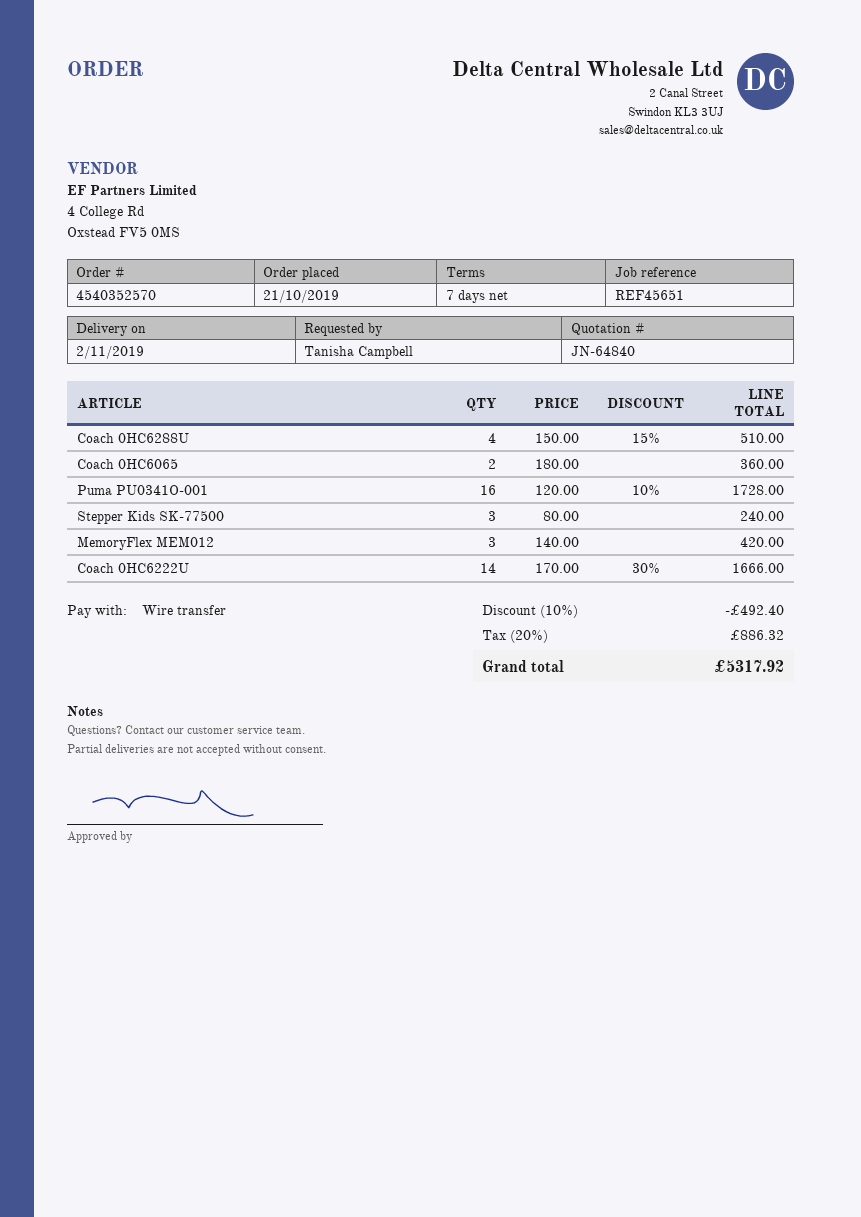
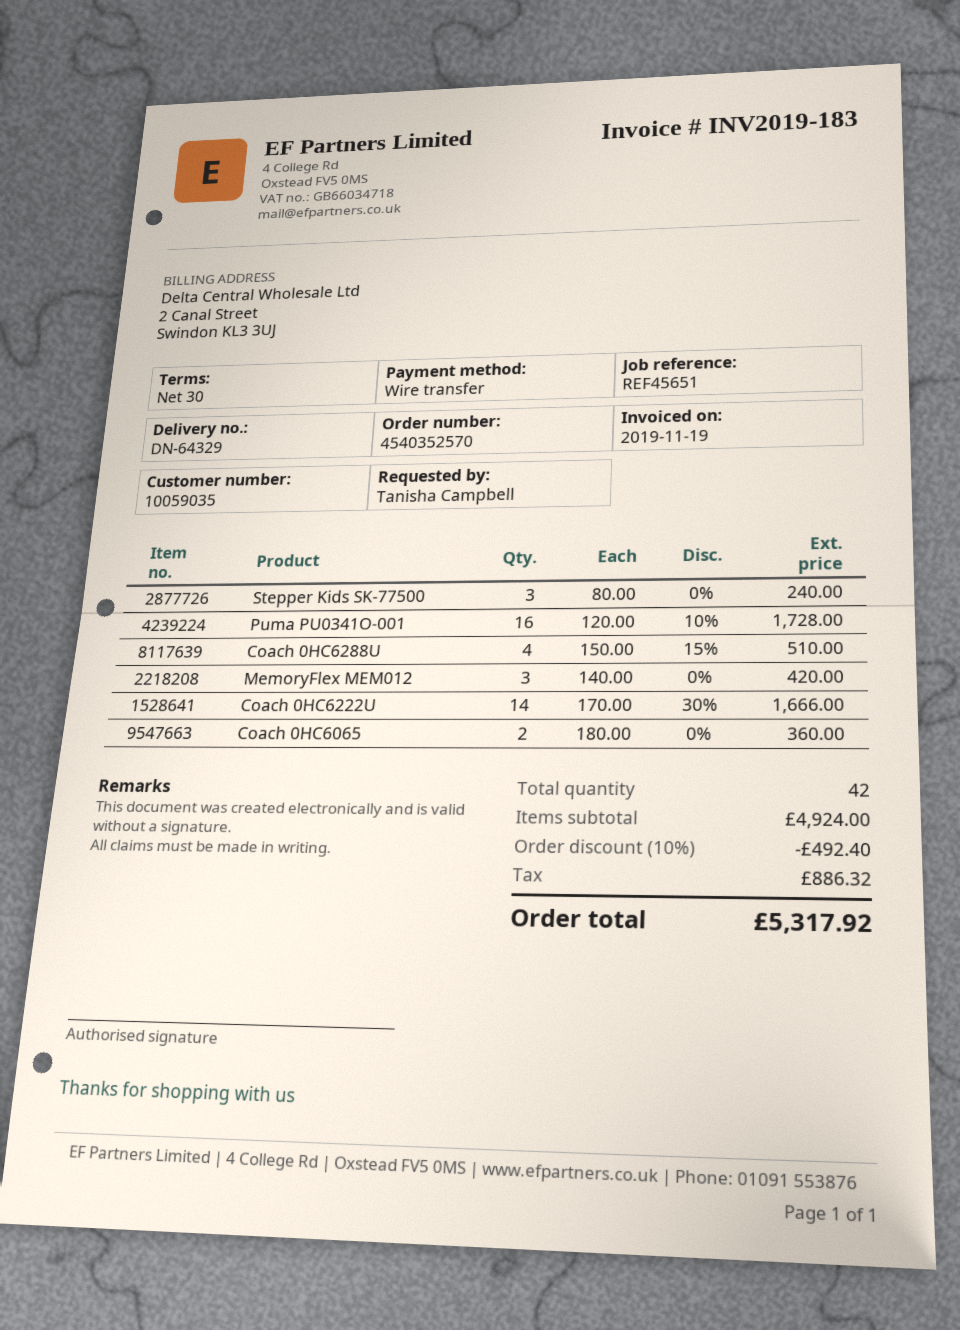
payment terms: 7 days -> 30 days

